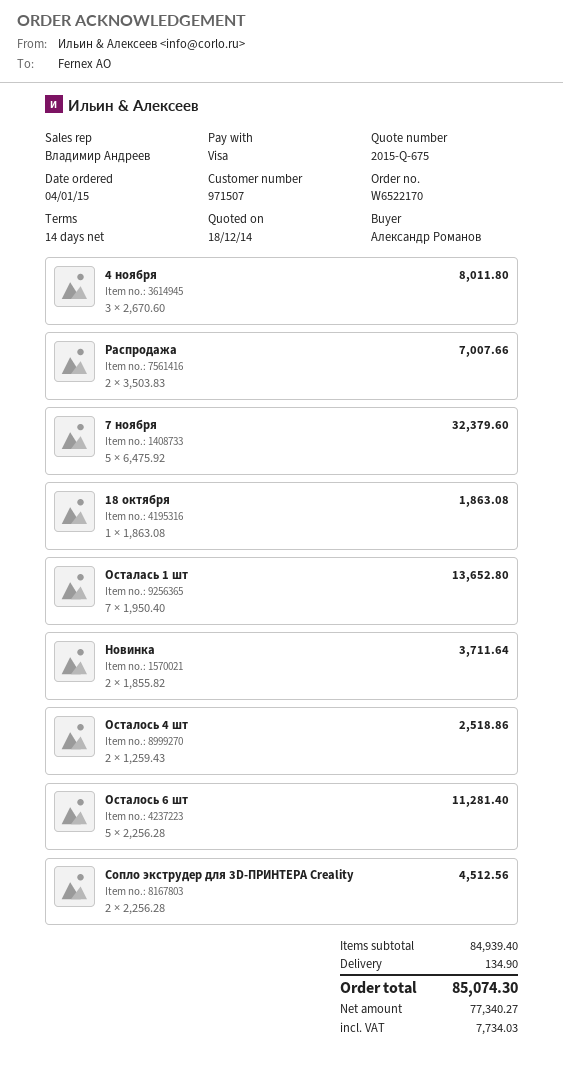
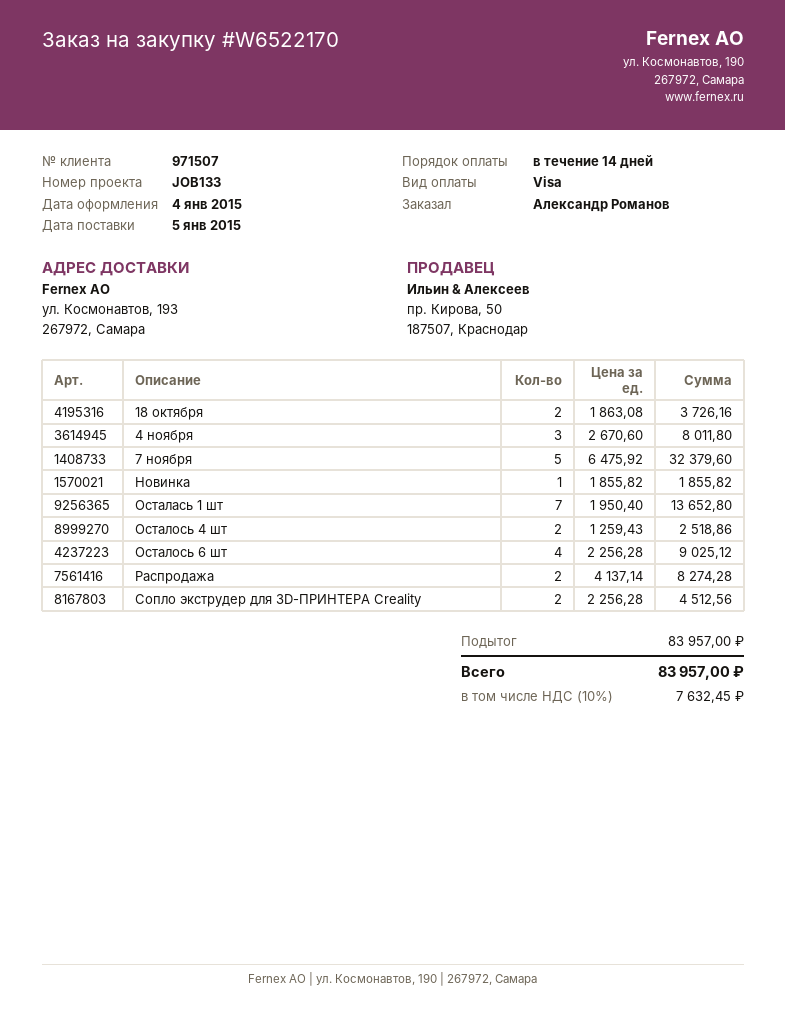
Распродажа: 2 x 3503.83 = 7007.66 -> 2 x 4137.14 = 8274.28
18 октября: 1 x 1863.08 = 1863.08 -> 2 x 1863.08 = 3726.16
Новинка: 2 x 1855.82 = 3711.64 -> 1 x 1855.82 = 1855.82
Осталось 6 шт: 5 x 2256.28 = 11281.40 -> 4 x 2256.28 = 9025.12
subtotal: 84939.40 -> 83957.00
shipping: 134.90 -> none
tax: 7734.03 -> 7632.45
total: 85074.30 -> 83957.00

